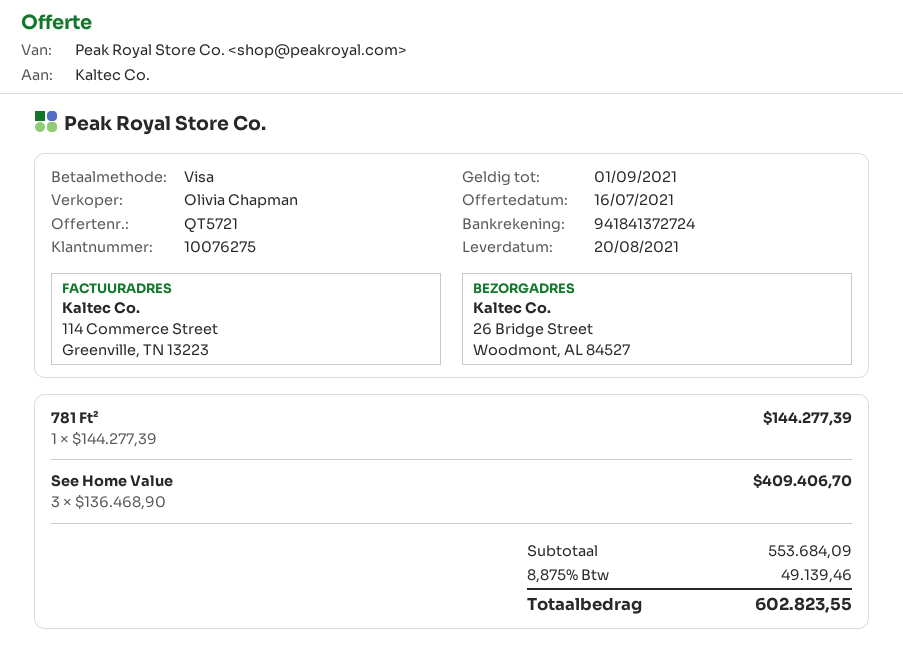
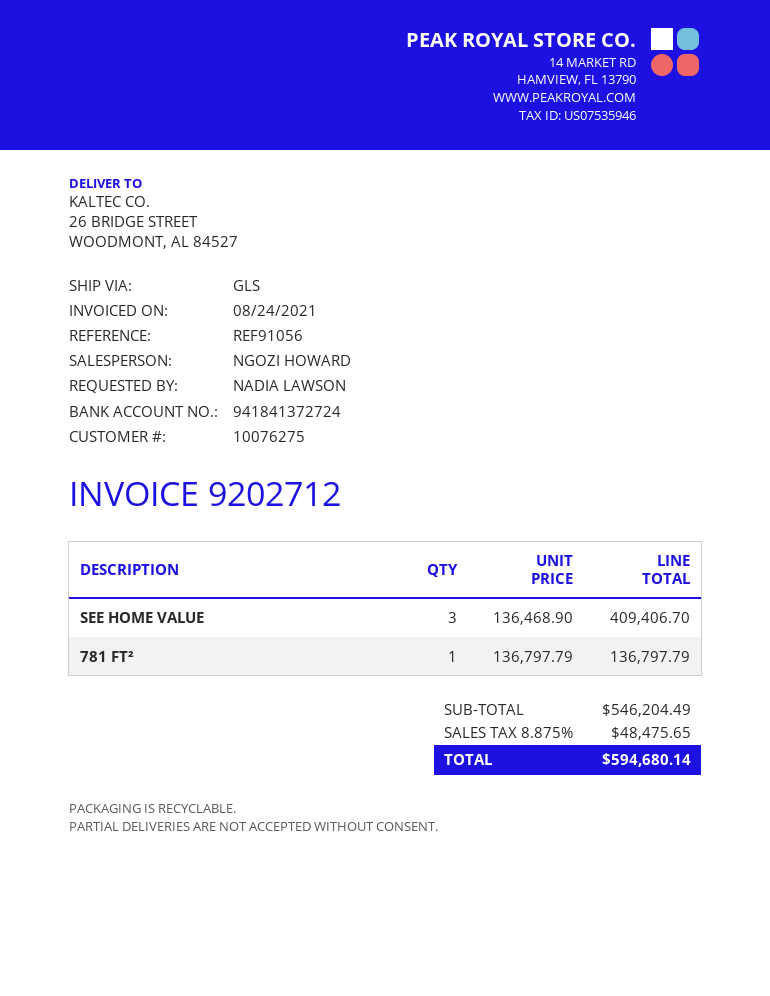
sales rep: Olivia Chapman -> NGOZI HOWARD
781 Ft²: 1 x 144277.39 = 144277.39 -> 1 x 136797.79 = 136797.79
subtotal: 553684.09 -> 546204.49
tax: 8.875% = 49139.46 -> 8.875% = 48475.65
total: 602823.55 -> 594680.14

